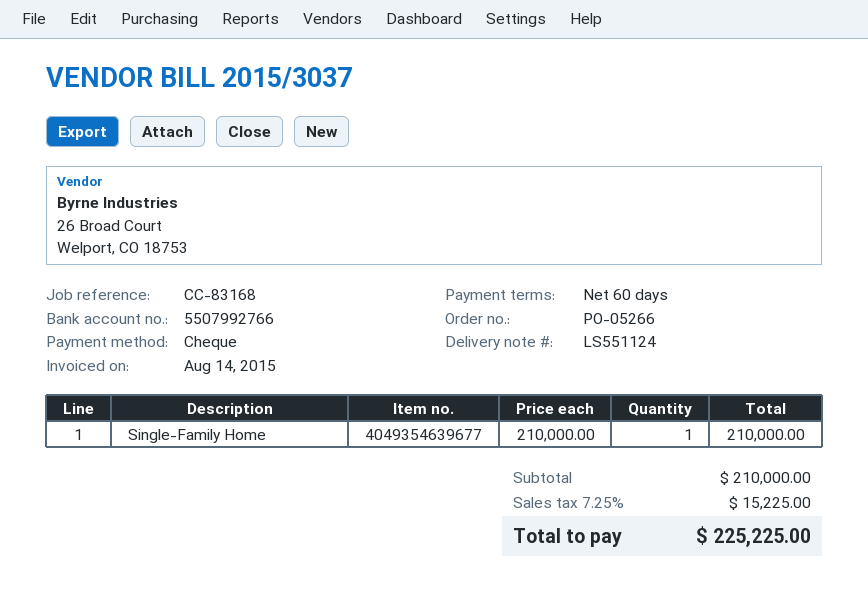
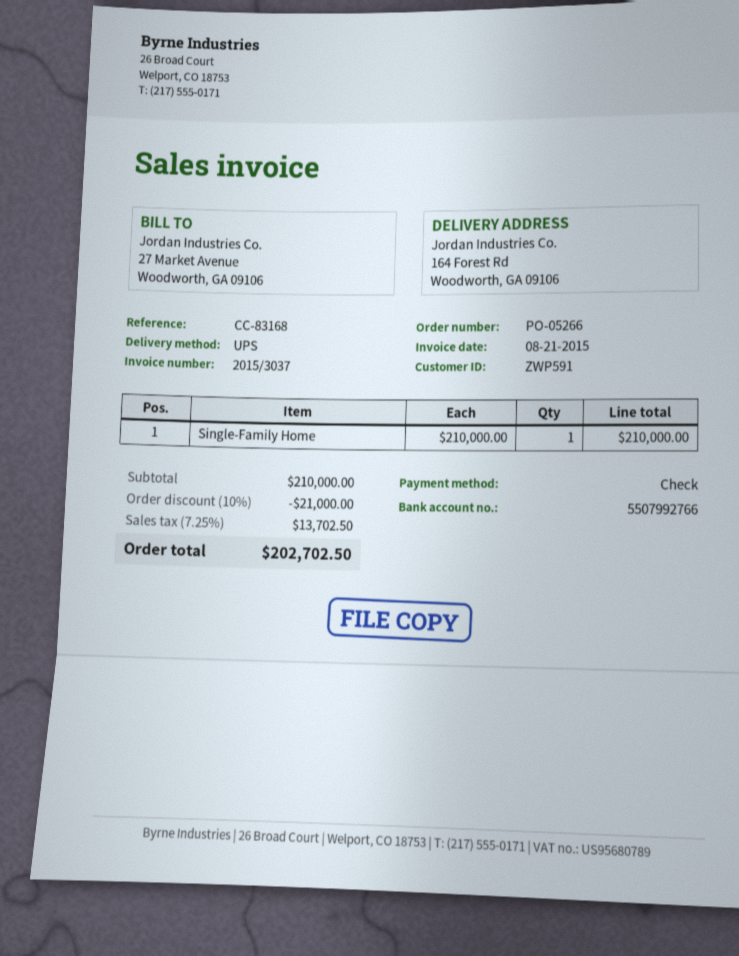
invoice date: 2015-08-14 -> 2015-08-21
discount: none -> 10% = 21000.00
tax: 7.25% = 15225.00 -> 7.25% = 13702.50
total: 225225.00 -> 202702.50

